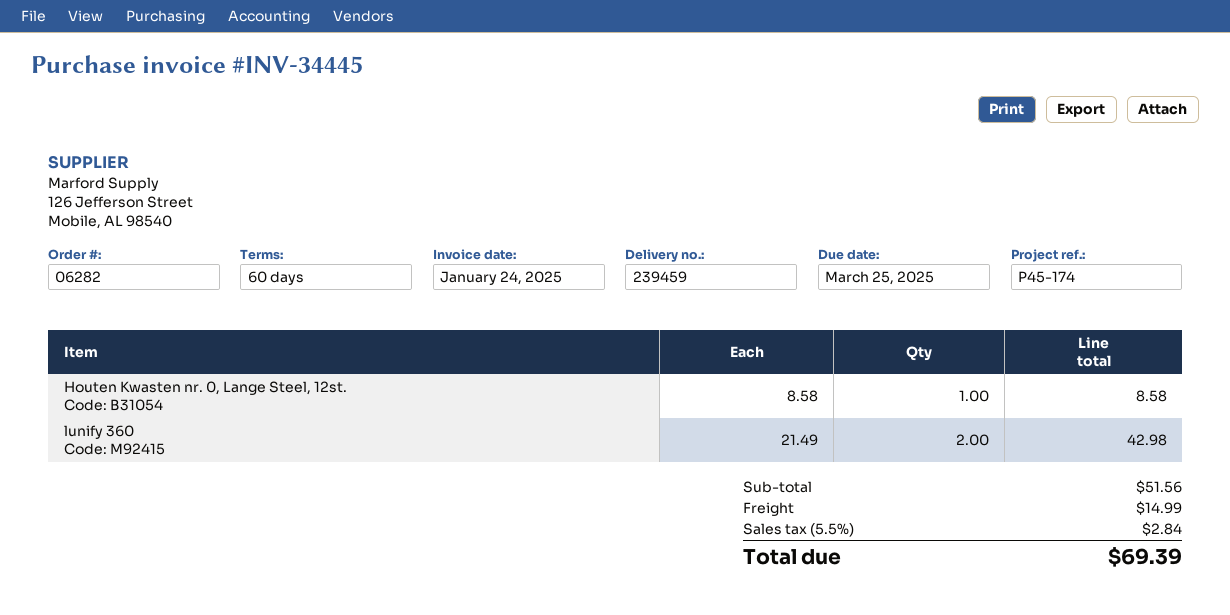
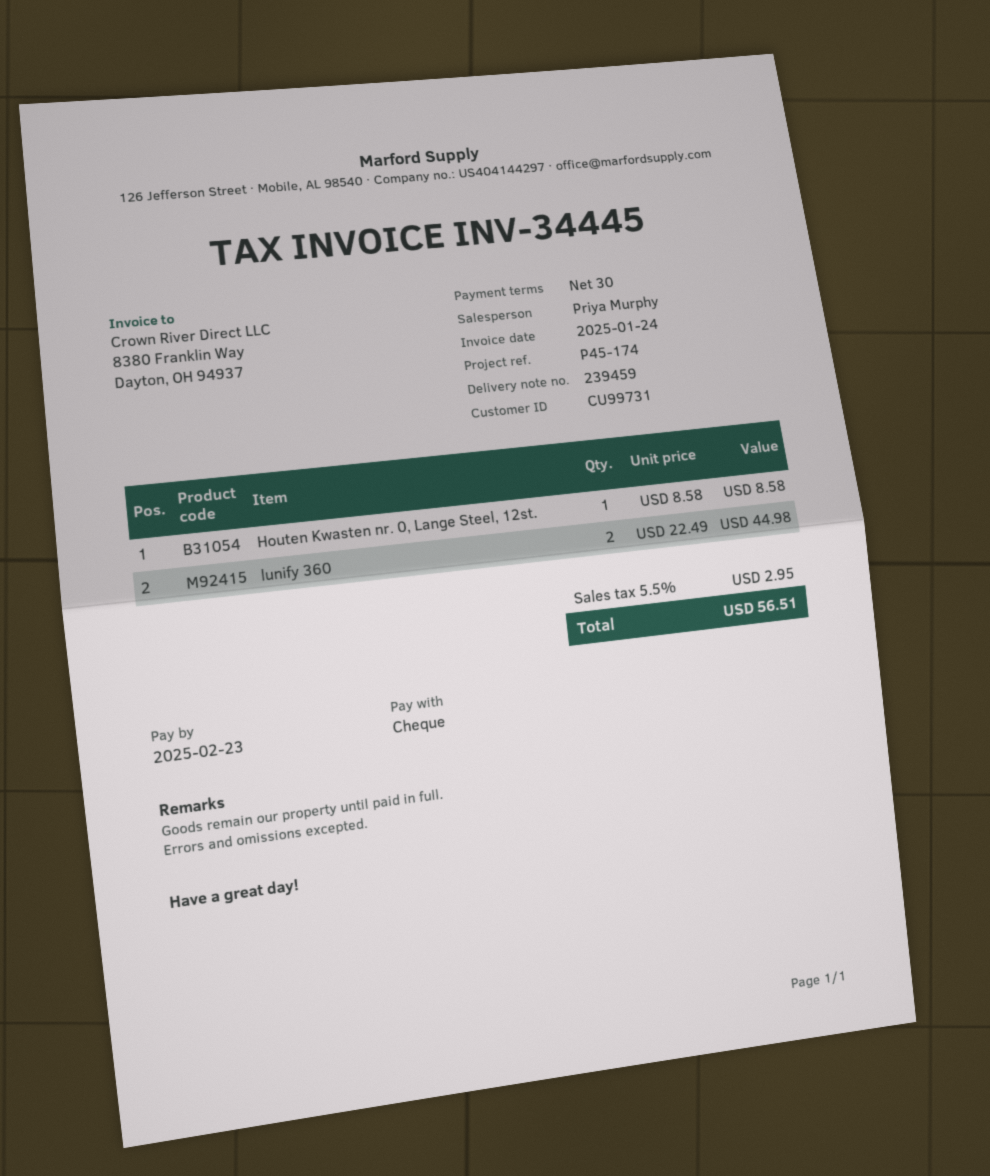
payment terms: 60 days -> 30 days
due date: 2025-03-25 -> 2025-02-23
lunify 360: 2 x 21.49 = 42.98 -> 2 x 22.49 = 44.98
shipping: 14.99 -> none
tax: 5.5% = 2.84 -> 5.5% = 2.95
total: 69.39 -> 56.51

